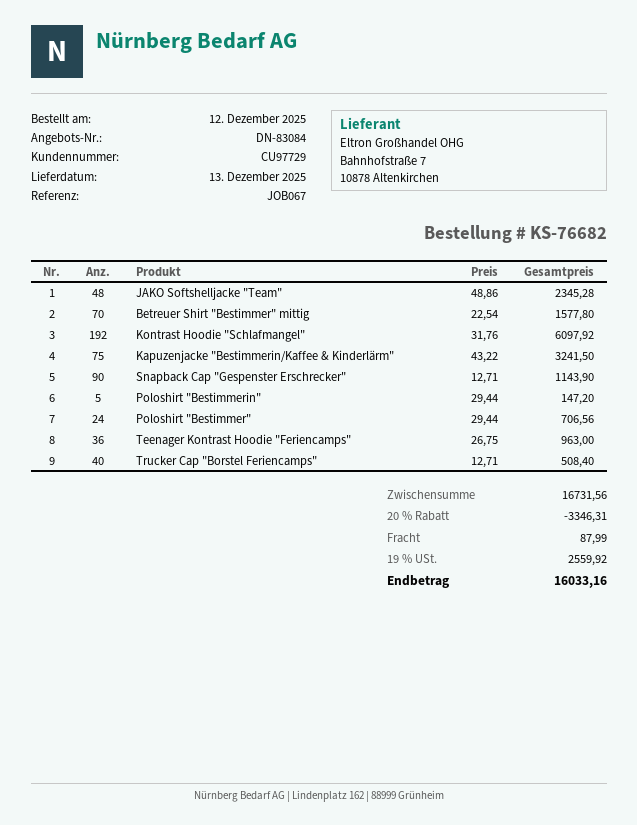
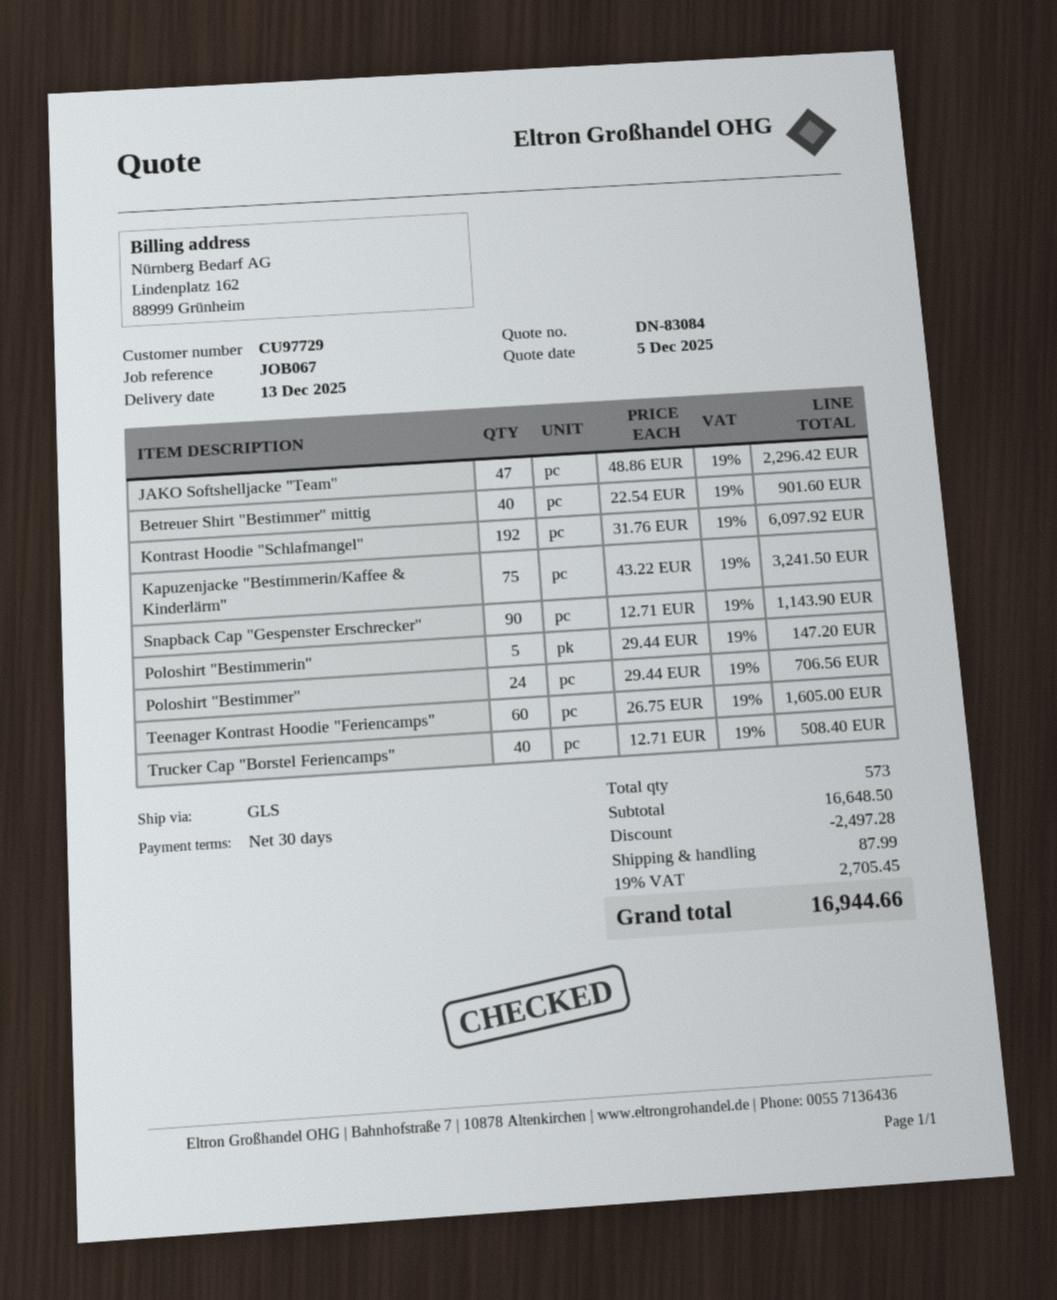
JAKO Softshelljacke "Team": 48 x 48.86 = 2345.28 -> 47 x 48.86 = 2296.42
Betreuer Shirt "Bestimmer" mittig: 70 x 22.54 = 1577.80 -> 40 x 22.54 = 901.60
Teenager Kontrast Hoodie "Feriencamps": 36 x 26.75 = 963.00 -> 60 x 26.75 = 1605.00
subtotal: 16731.56 -> 16648.50
discount: 3346.31 -> 2497.28
tax: 19% = 2559.92 -> 19% = 2705.45
total: 16033.16 -> 16944.66

